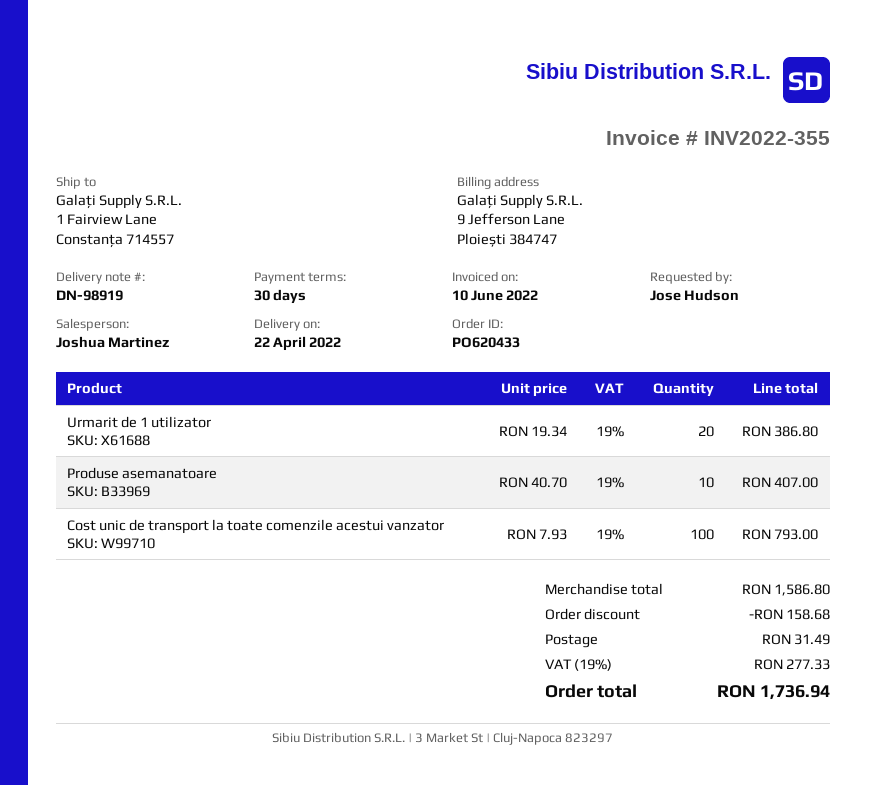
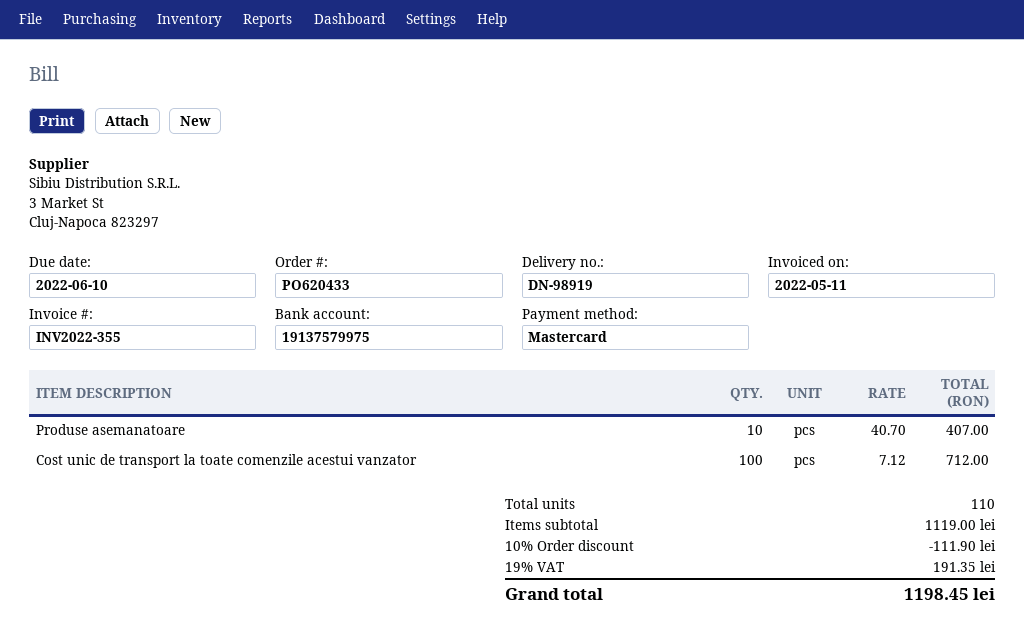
invoice date: 2022-06-10 -> 2022-05-11
Urmarit de 1 utilizator: 20 x 19.34 = 386.80 -> none
Cost unic de transport la toate comenzile acestui vanzator: 100 x 7.93 = 793.00 -> 100 x 7.12 = 712.00
subtotal: 1586.80 -> 1119.00
discount: 158.68 -> 111.90
shipping: 31.49 -> none
tax: 19% = 277.33 -> 19% = 191.35
total: 1736.94 -> 1198.45

